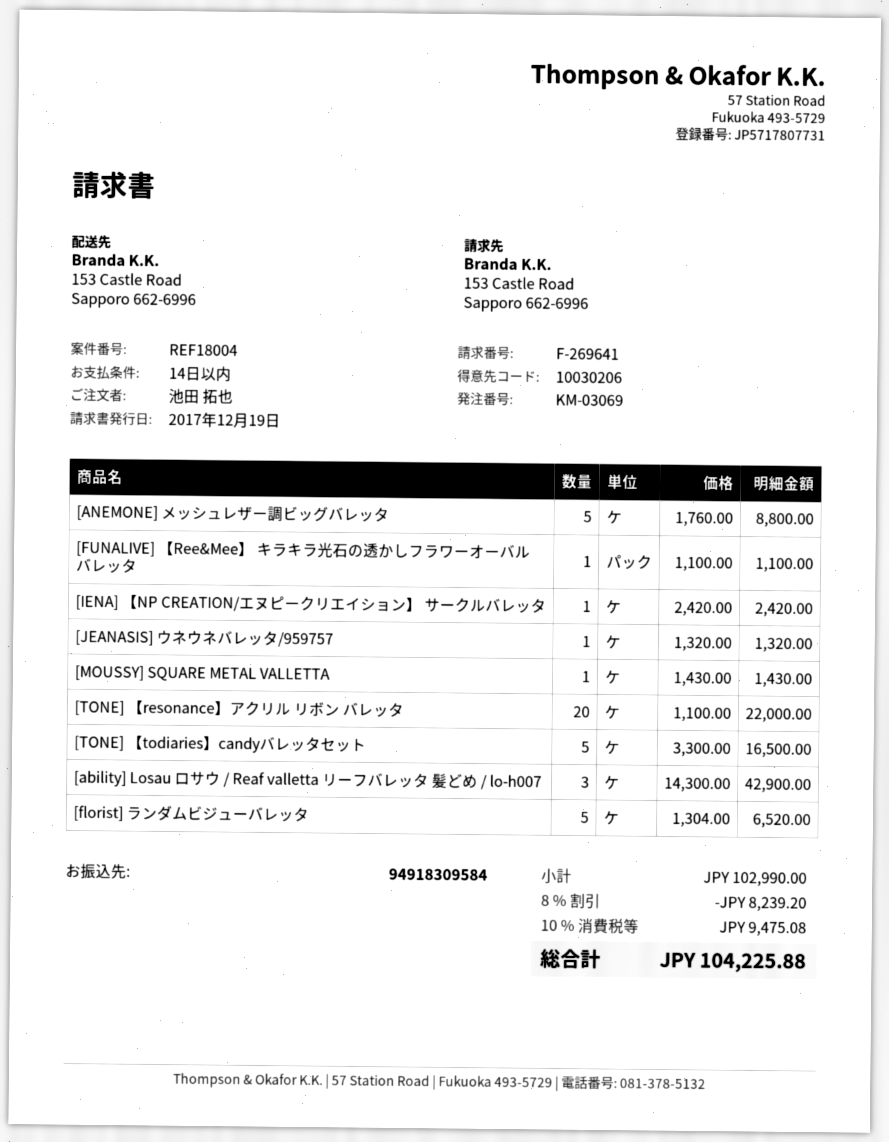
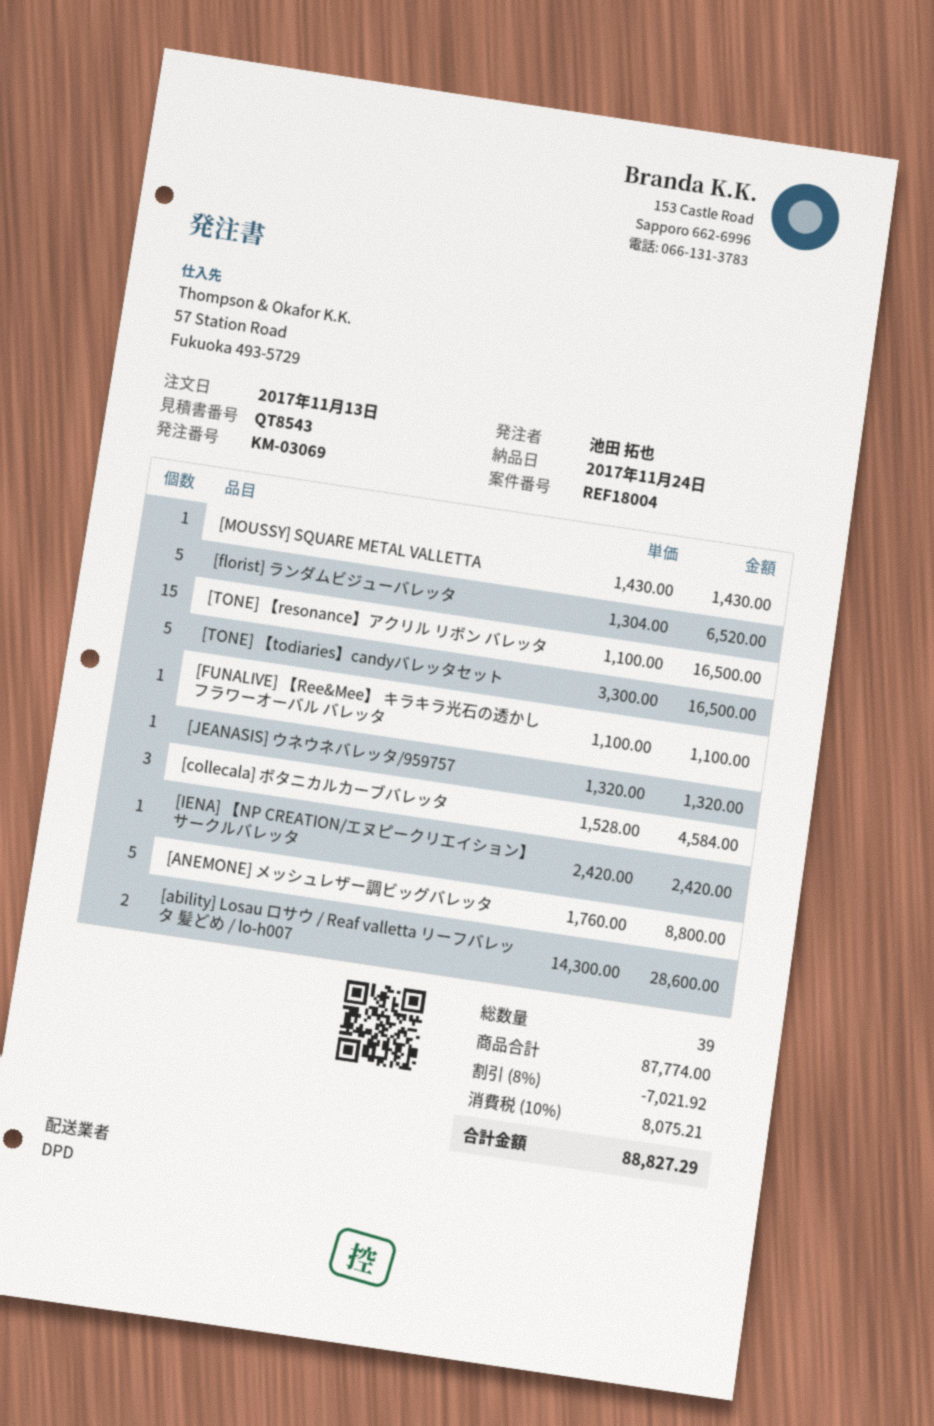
[TONE] 【resonance】アクリル リボン バレッタ: 20 x 1100.00 = 22000.00 -> 15 x 1100.00 = 16500.00
[ability] Losau ロサウ / Reaf valletta リーフバレッタ 髪どめ / lo-h007: 3 x 14300.00 = 42900.00 -> 2 x 14300.00 = 28600.00
[collecala] ボタニカルカーブバレッタ: none -> 3 x 1528.00 = 4584.00
subtotal: 102990.00 -> 87774.00
discount: 8% = 8239.20 -> 8% = 7021.92
tax: 10% = 9475.08 -> 10% = 8075.21
total: 104225.88 -> 88827.29

